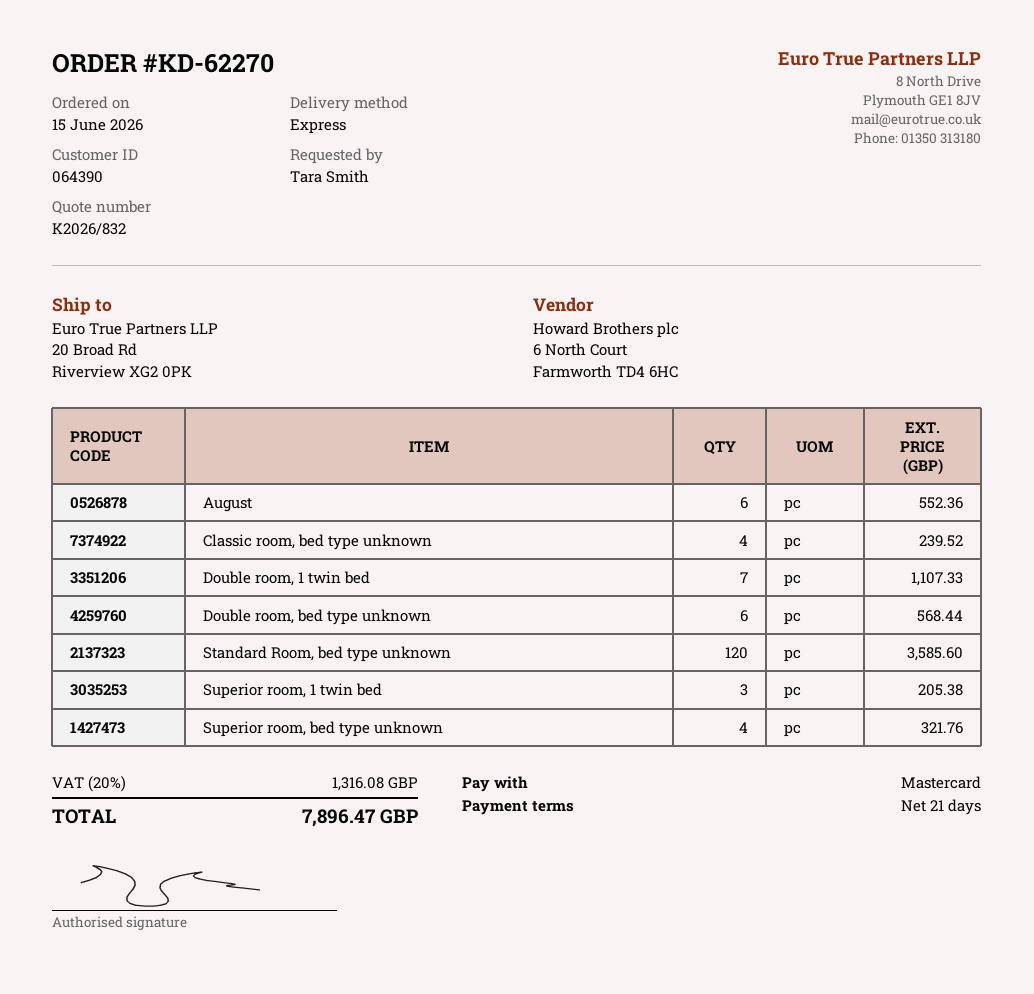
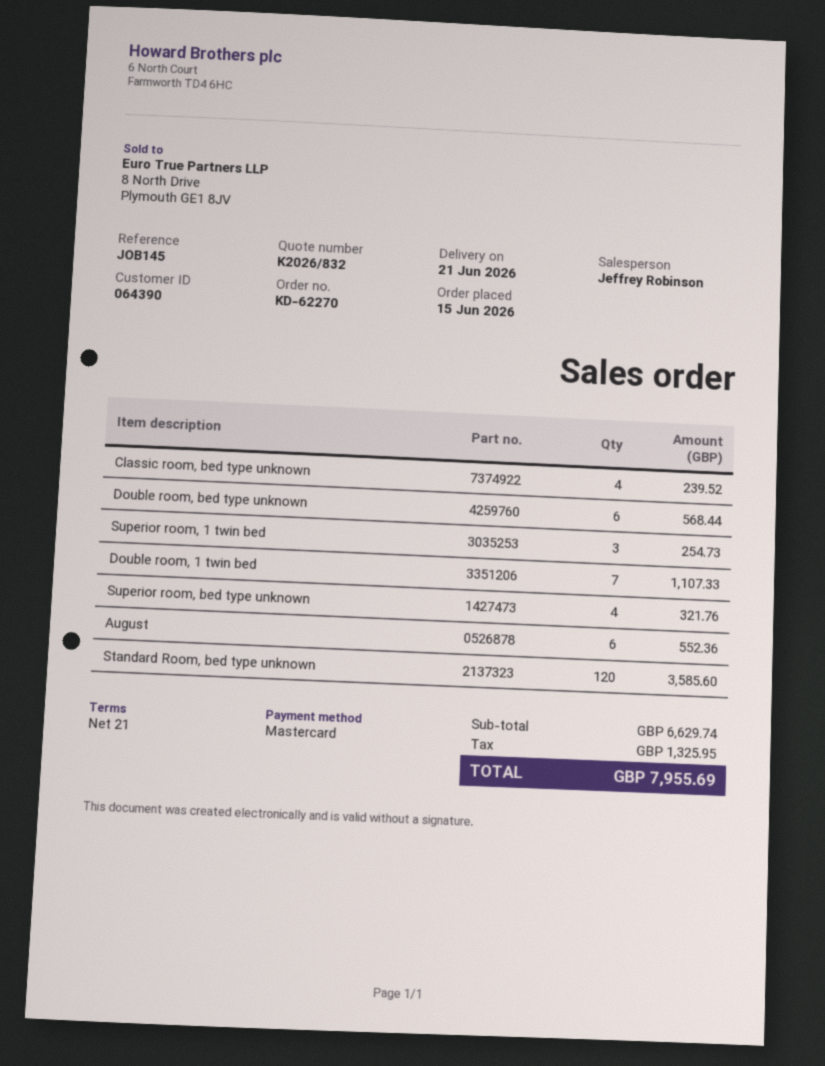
Superior room, 1 twin bed: 3 for 205.38 -> 3 for 254.73
tax: 1316.08 -> 1325.95
total: 7896.47 -> 7955.69

